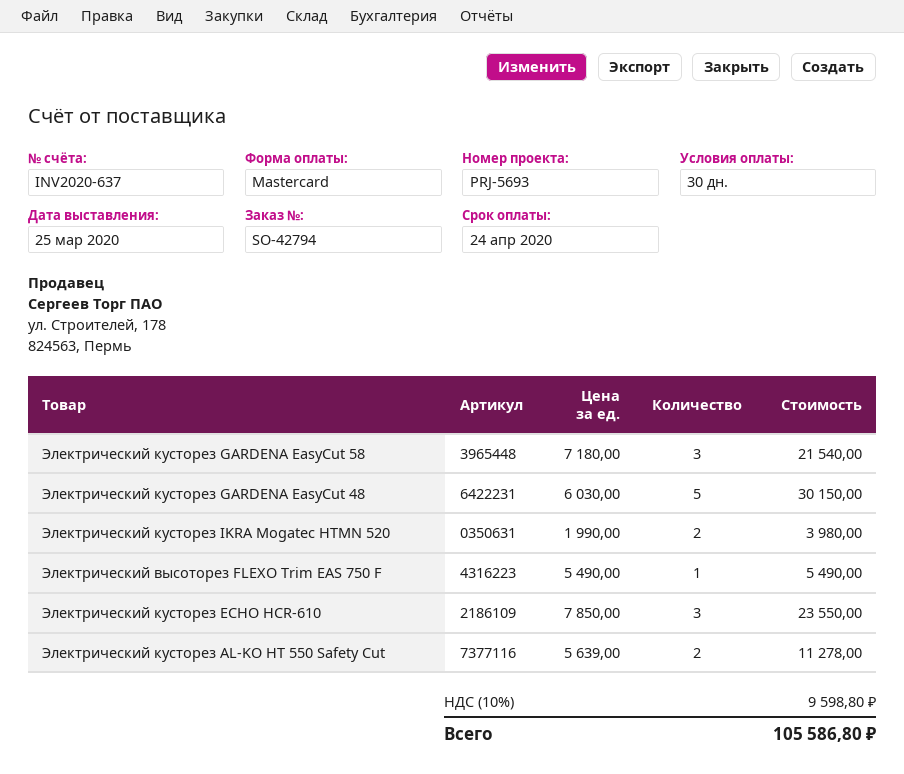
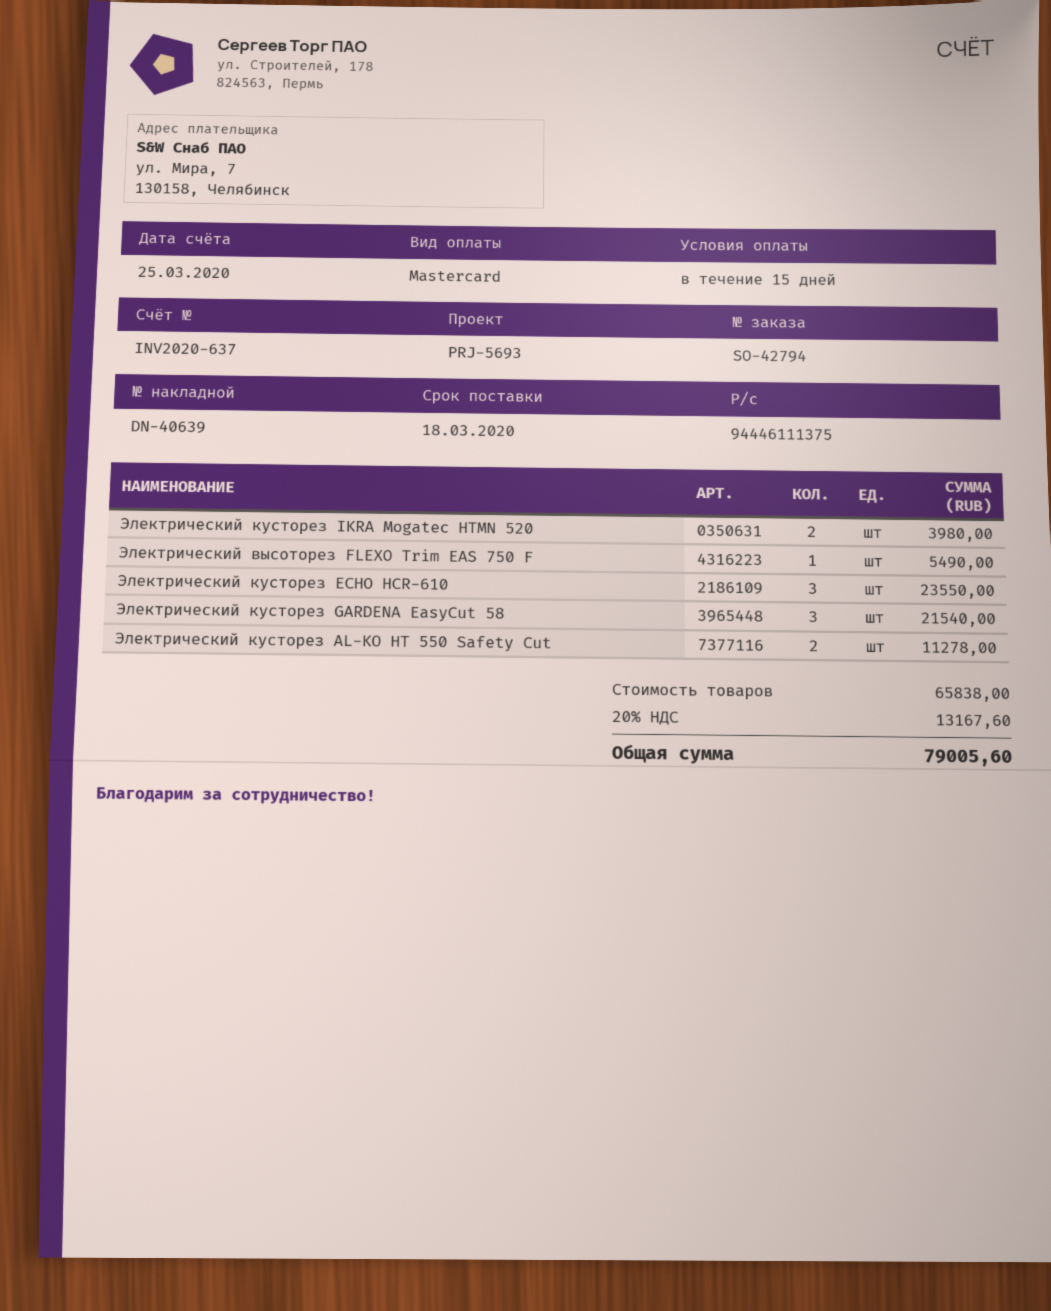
payment terms: 30 days -> 15 days
Электрический кусторез GARDENA EasyCut 48: 5 for 30150.00 -> none
tax: 10% = 9598.80 -> 20% = 13167.60
total: 105586.80 -> 79005.60

